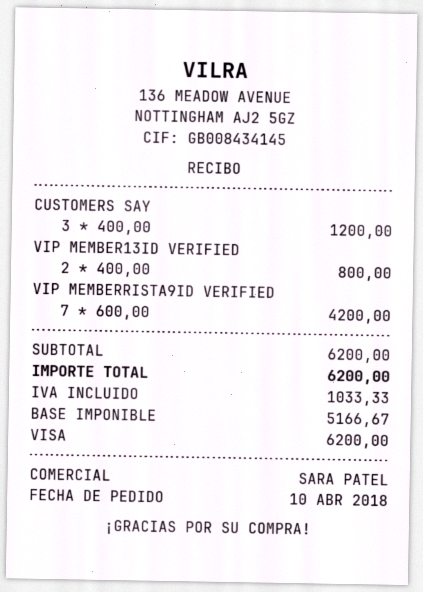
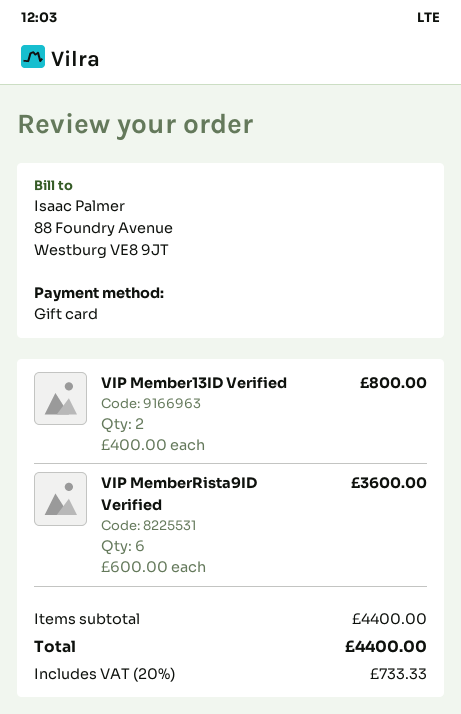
payment method: Visa -> gift card
CUSTOMERS SAY: 3 x 400.00 = 1200.00 -> none
VIP MEMBERRISTA9ID VERIFIED: 7 x 600.00 = 4200.00 -> 6 x 600.00 = 3600.00
subtotal: 6200.00 -> 4400.00
tax: 1033.33 -> 733.33
total: 6200.00 -> 4400.00

